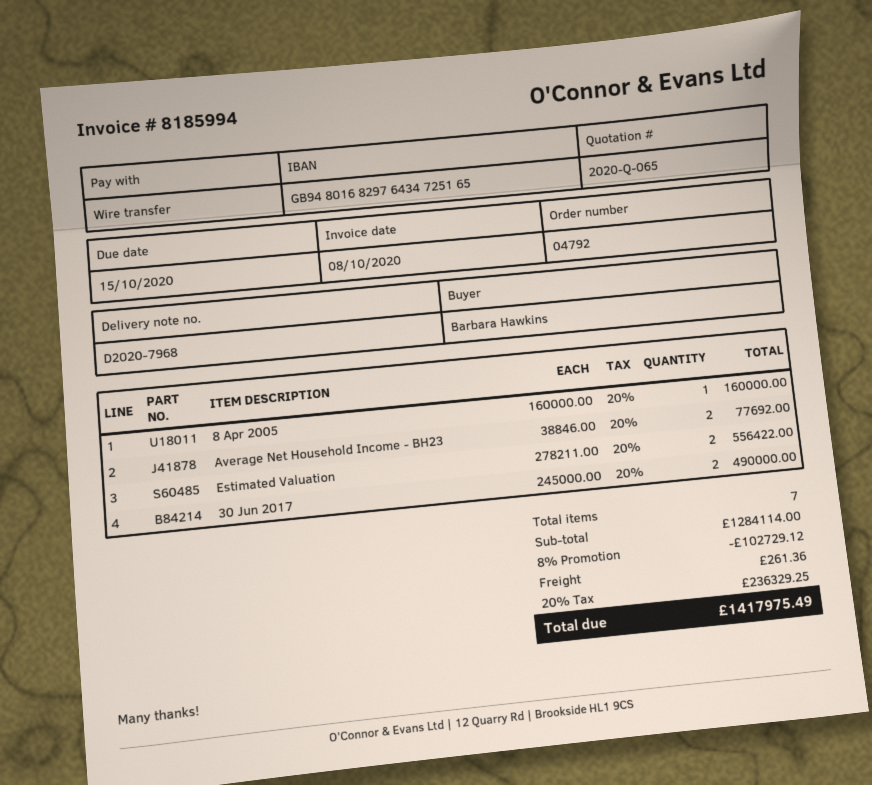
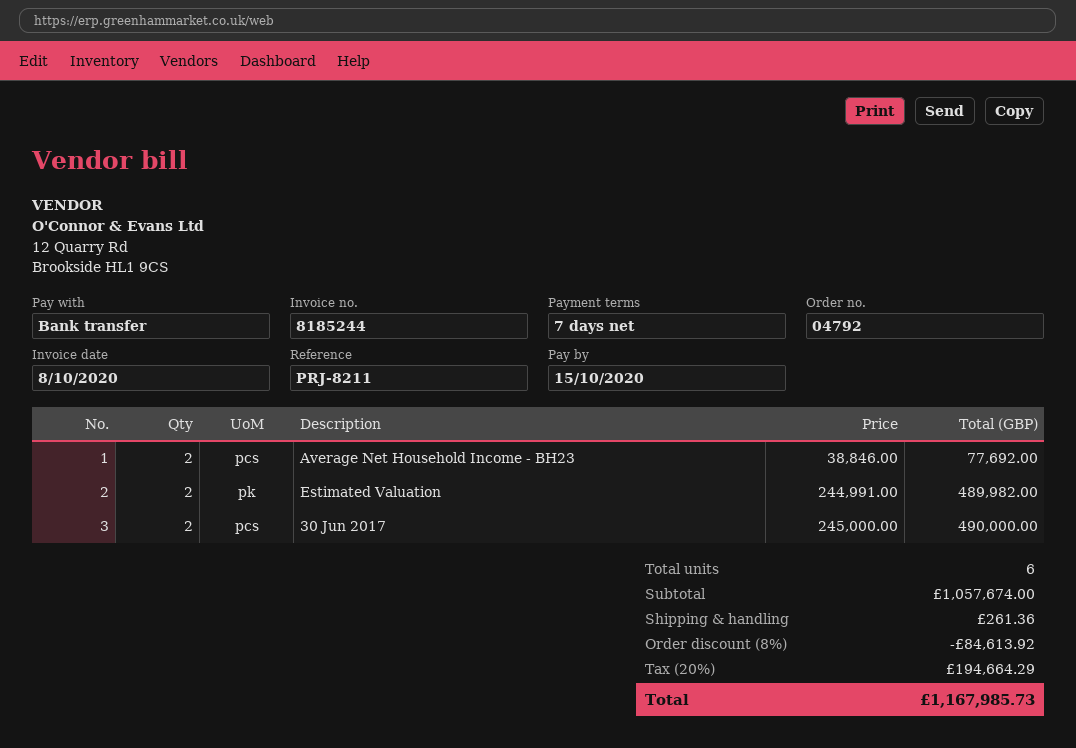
invoice number: 8185994 -> 8185244
8 Apr 2005: 1 x 160000.00 = 160000.00 -> none
Estimated Valuation: 2 x 278211.00 = 556422.00 -> 2 x 244991.00 = 489982.00
total quantity: 7 -> 6
subtotal: 1284114.00 -> 1057674.00
discount: 8% = 102729.12 -> 8% = 84613.92
tax: 20% = 236329.25 -> 20% = 194664.29
total: 1417975.49 -> 1167985.73

